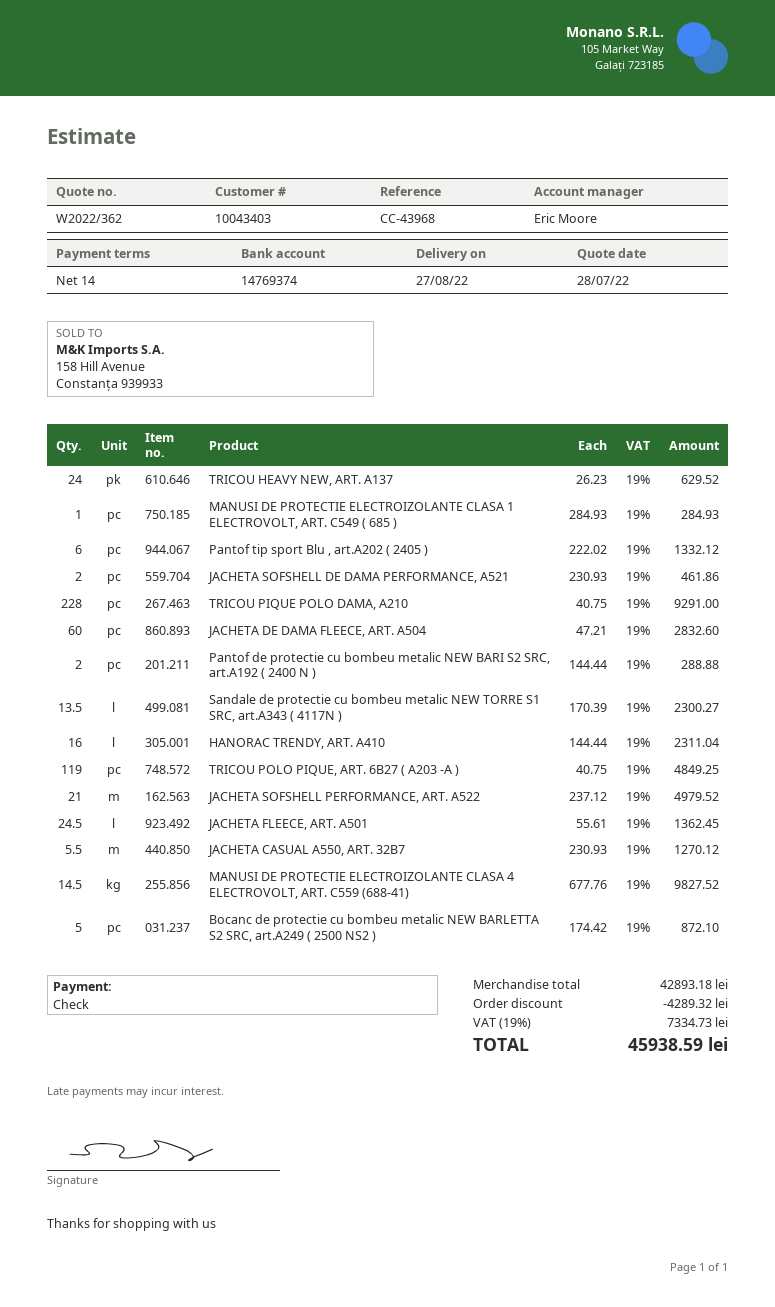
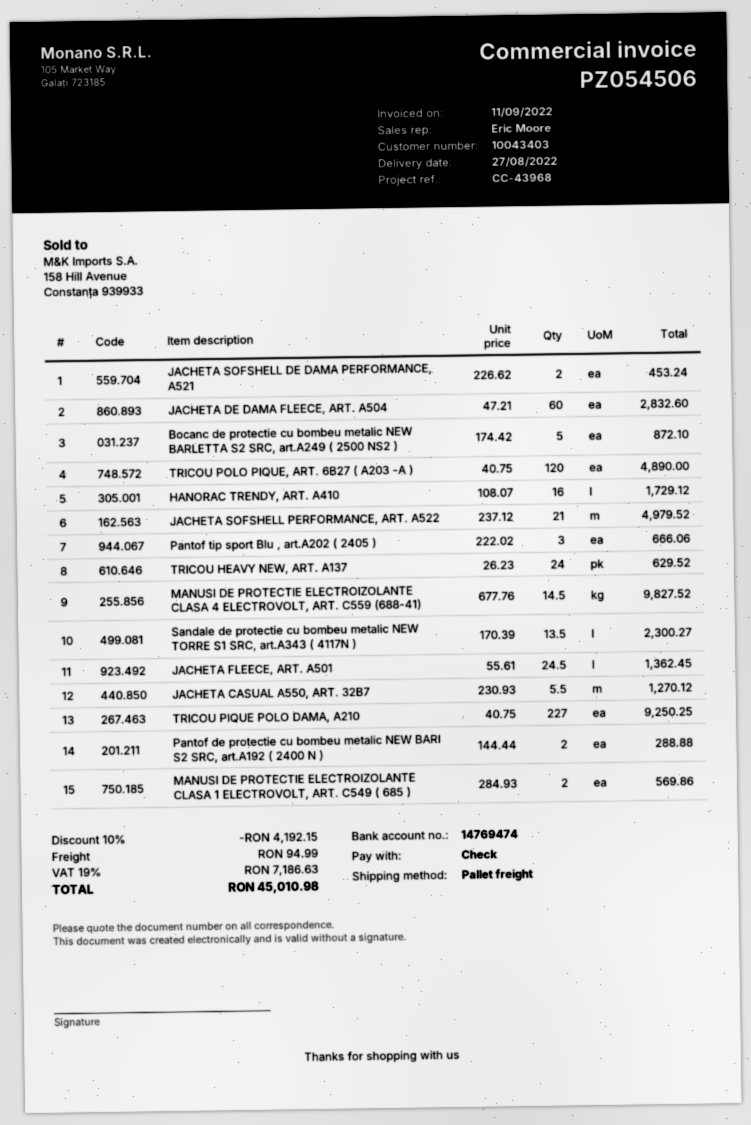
bank account: 14769374 -> 14769474
MANUSI DE PROTECTIE ELECTROIZOLANTE CLASA 1 ELECTROVOLT, ART. C549 ( 685 ): 1 x 284.93 = 284.93 -> 2 x 284.93 = 569.86
Pantof tip sport Blu , art.A202 ( 2405 ): 6 x 222.02 = 1332.12 -> 3 x 222.02 = 666.06
JACHETA SOFSHELL DE DAMA PERFORMANCE, A521: 2 x 230.93 = 461.86 -> 2 x 226.62 = 453.24
TRICOU PIQUE POLO DAMA, A210: 228 x 40.75 = 9291.00 -> 227 x 40.75 = 9250.25
HANORAC TRENDY, ART. A410: 16 x 144.44 = 2311.04 -> 16 x 108.07 = 1729.12
TRICOU POLO PIQUE, ART. 6B27 ( A203 -A ): 119 x 40.75 = 4849.25 -> 120 x 40.75 = 4890.00
discount: 4289.32 -> 4192.15
shipping: none -> 94.99
tax: 19% = 7334.73 -> 19% = 7186.63
total: 45938.59 -> 45010.98

